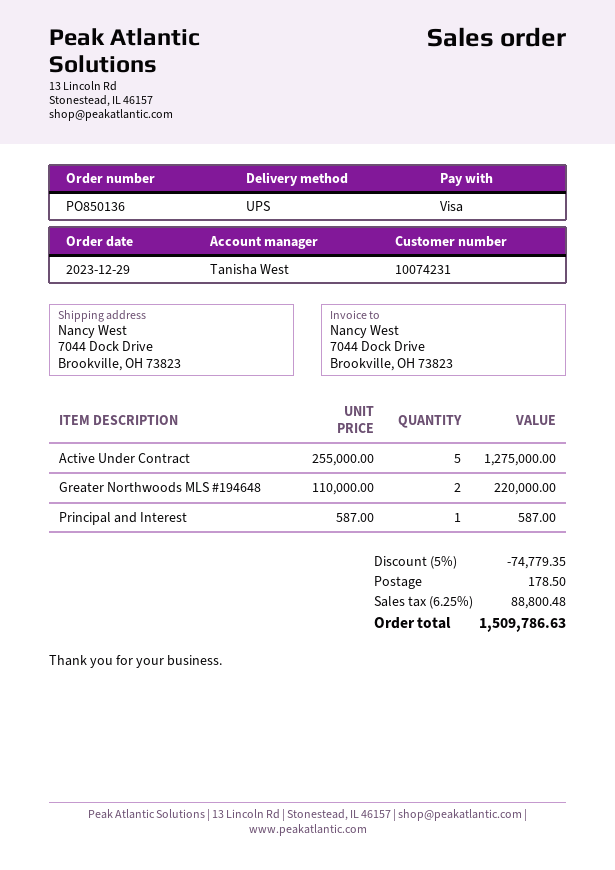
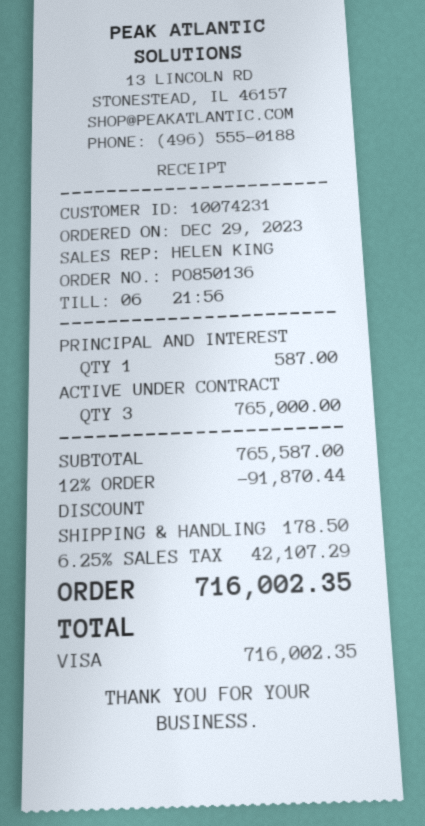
sales rep: Tanisha West -> HELEN KING
Active Under Contract: 5 for 1275000.00 -> 3 for 765000.00
Greater Northwoods MLS #194648: 2 for 220000.00 -> none
discount: 5% = 74779.35 -> 12% = 91870.44
tax: 6.25% = 88800.48 -> 6.25% = 42107.29
total: 1509786.63 -> 716002.35

